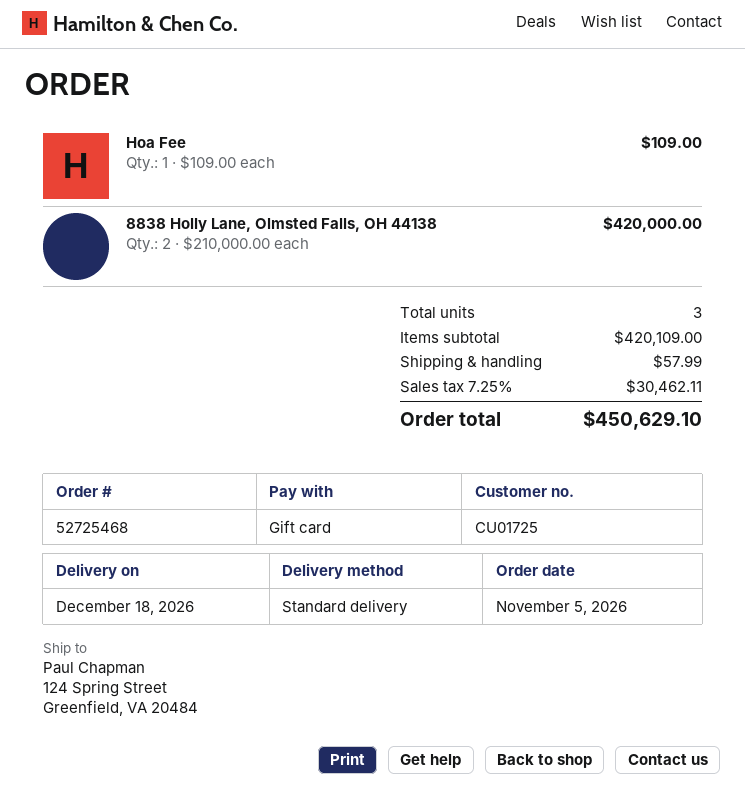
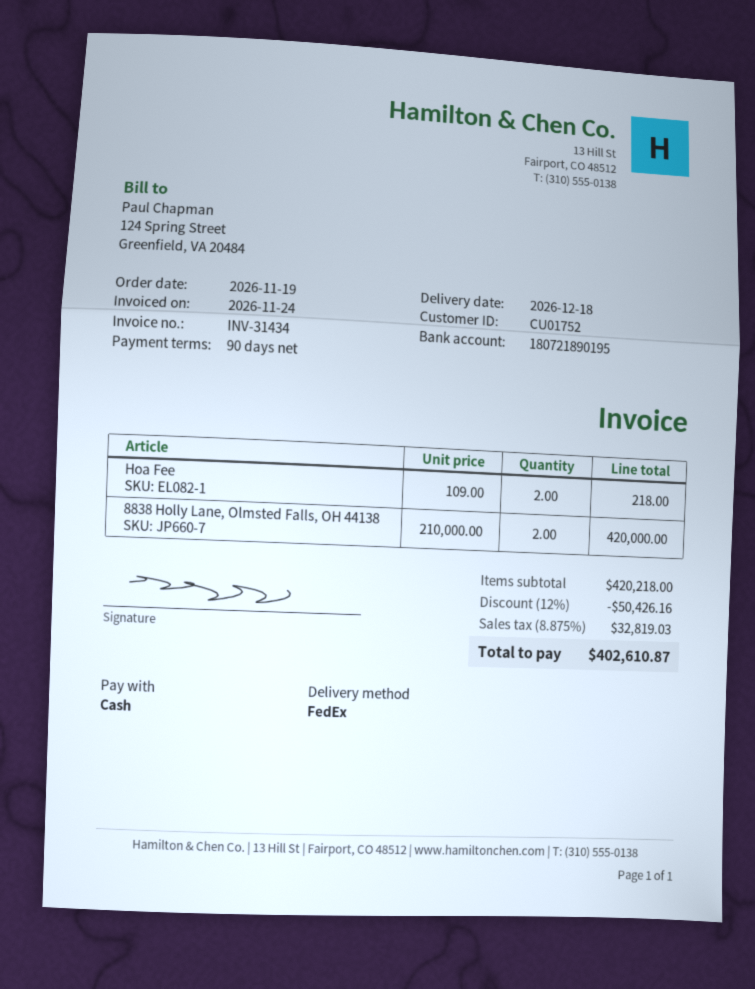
order date: 2026-11-05 -> 2026-11-19
customer number: CU01725 -> CU01752
payment method: gift card -> cash
shipping method: standard -> FedEx
Hoa Fee: 1 x 109.00 = 109.00 -> 2 x 109.00 = 218.00
subtotal: 420109.00 -> 420218.00
discount: none -> 12% = 50426.16
shipping: 57.99 -> none
tax: 7.25% = 30462.11 -> 8.875% = 32819.03
total: 450629.10 -> 402610.87

